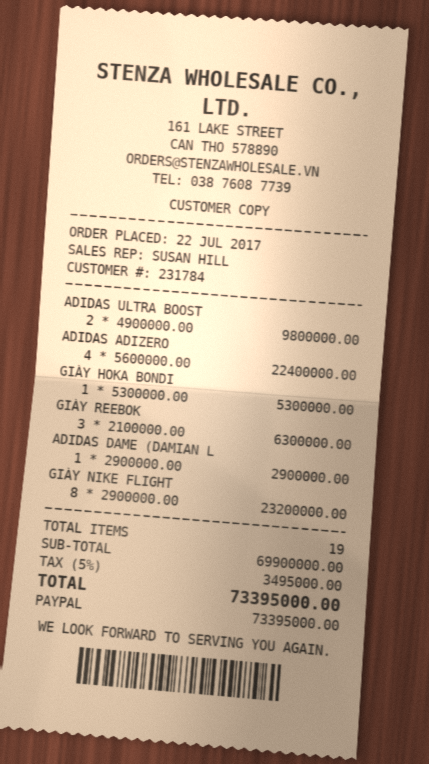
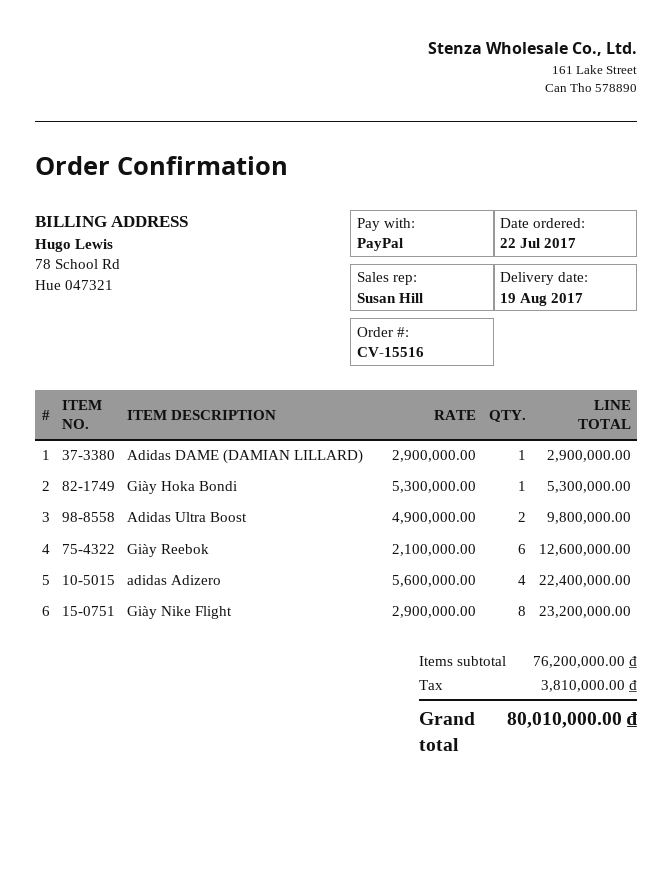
GIÀY REEBOK: 3 x 2100000.00 = 6300000.00 -> 6 x 2100000.00 = 12600000.00
subtotal: 69900000.00 -> 76200000.00
tax: 3495000.00 -> 3810000.00
total: 73395000.00 -> 80010000.00

